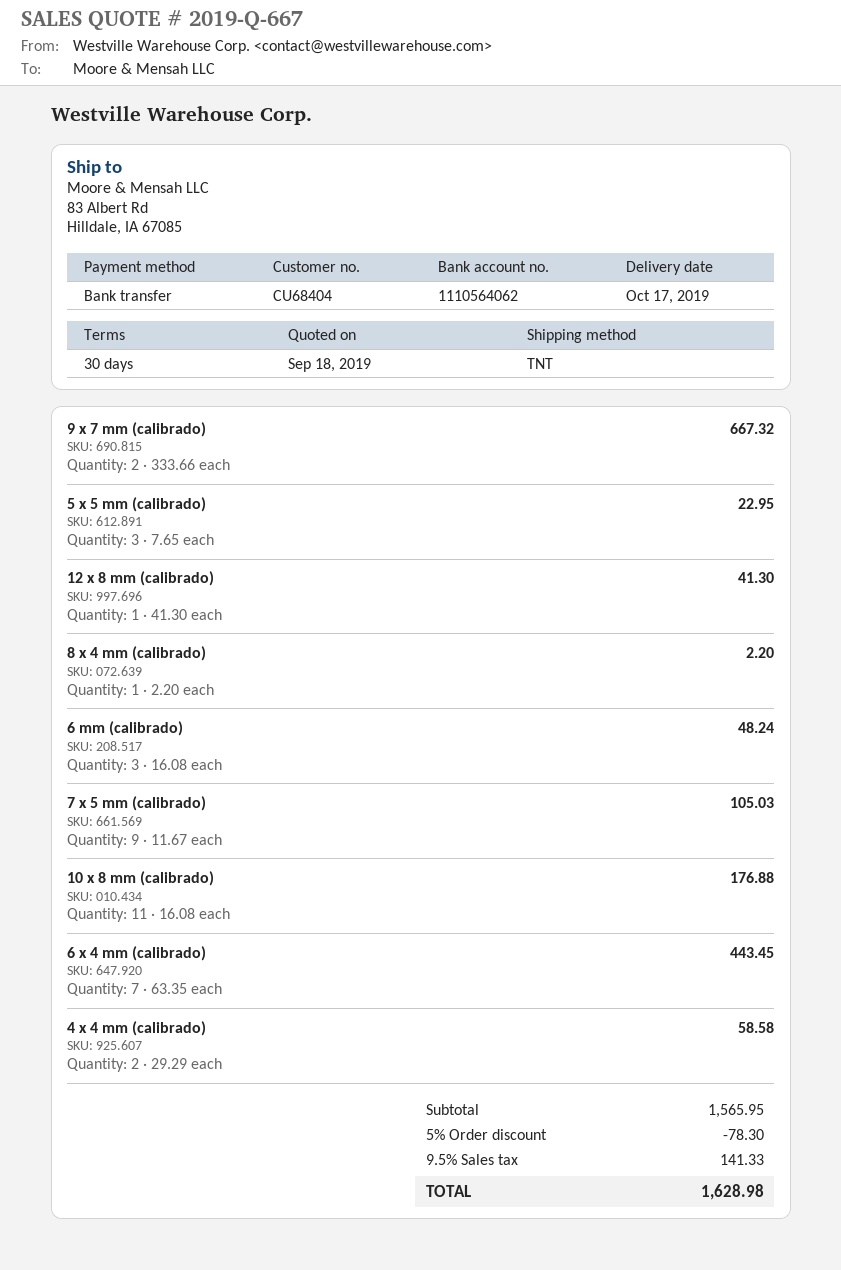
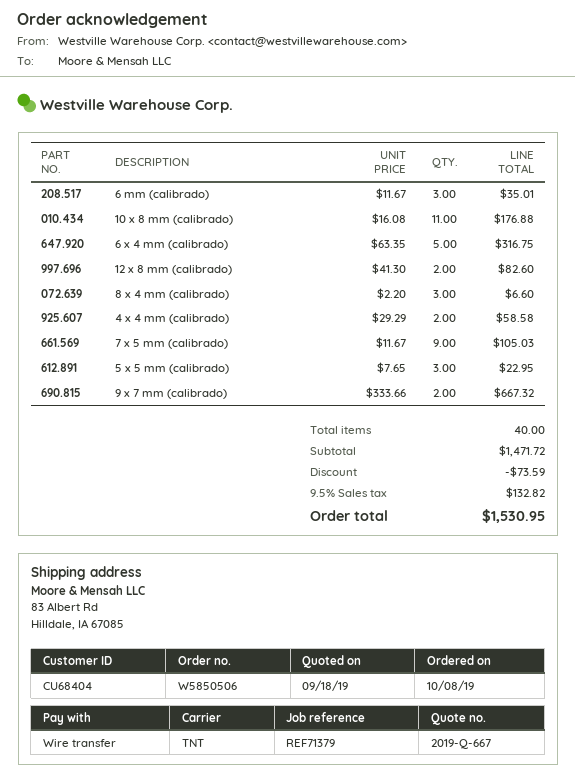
12 x 8 mm (calibrado): 1 x 41.30 = 41.30 -> 2 x 41.30 = 82.60
8 x 4 mm (calibrado): 1 x 2.20 = 2.20 -> 3 x 2.20 = 6.60
6 mm (calibrado): 3 x 16.08 = 48.24 -> 3 x 11.67 = 35.01
6 x 4 mm (calibrado): 7 x 63.35 = 443.45 -> 5 x 63.35 = 316.75
subtotal: 1565.95 -> 1471.72
discount: 78.30 -> 73.59
tax: 9.5% = 141.33 -> 9.5% = 132.82
total: 1628.98 -> 1530.95

